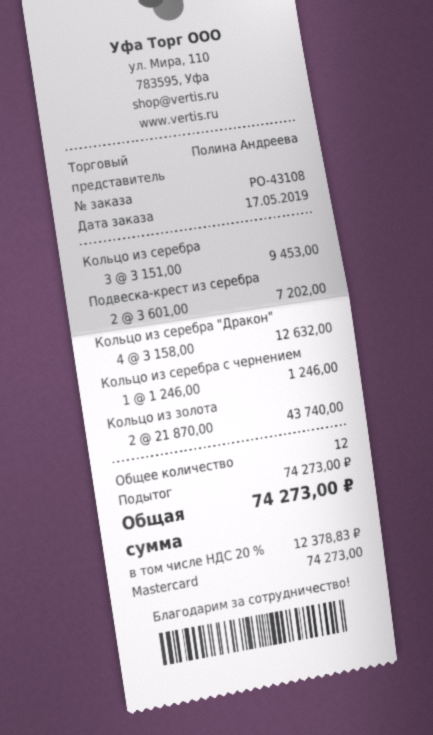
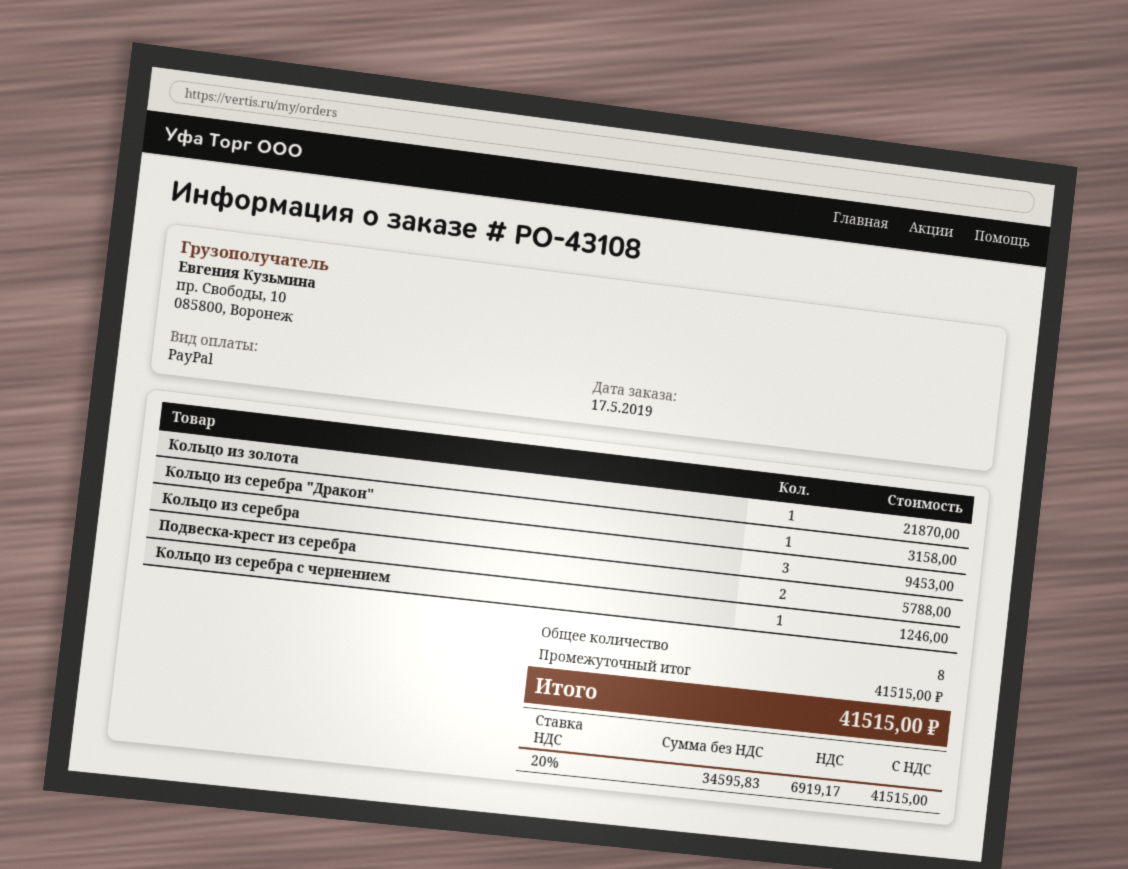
payment method: Mastercard -> PayPal
Подвеска-крест из серебра: 2 for 7202.00 -> 2 for 5788.00
Кольцо из серебра "Дракон": 4 for 12632.00 -> 1 for 3158.00
Кольцо из золота: 2 for 43740.00 -> 1 for 21870.00
total quantity: 12 -> 8
subtotal: 74273.00 -> 41515.00
tax: 20% = 12378.83 -> 20% = 6919.17
total: 74273.00 -> 41515.00

